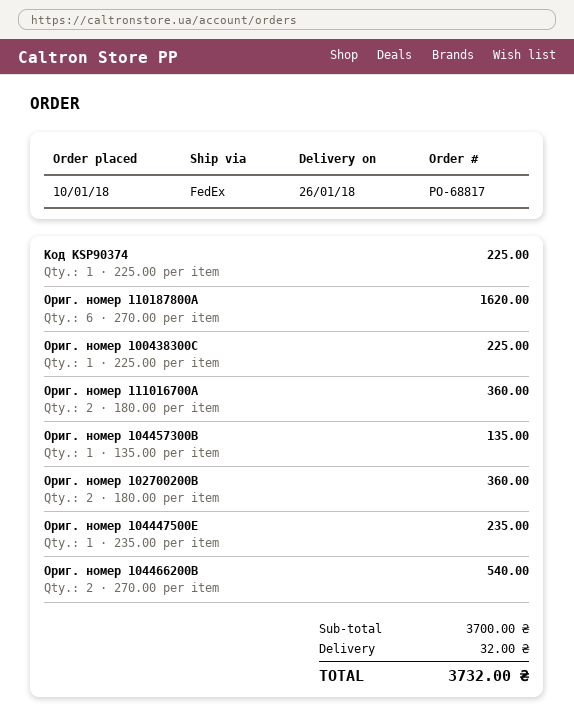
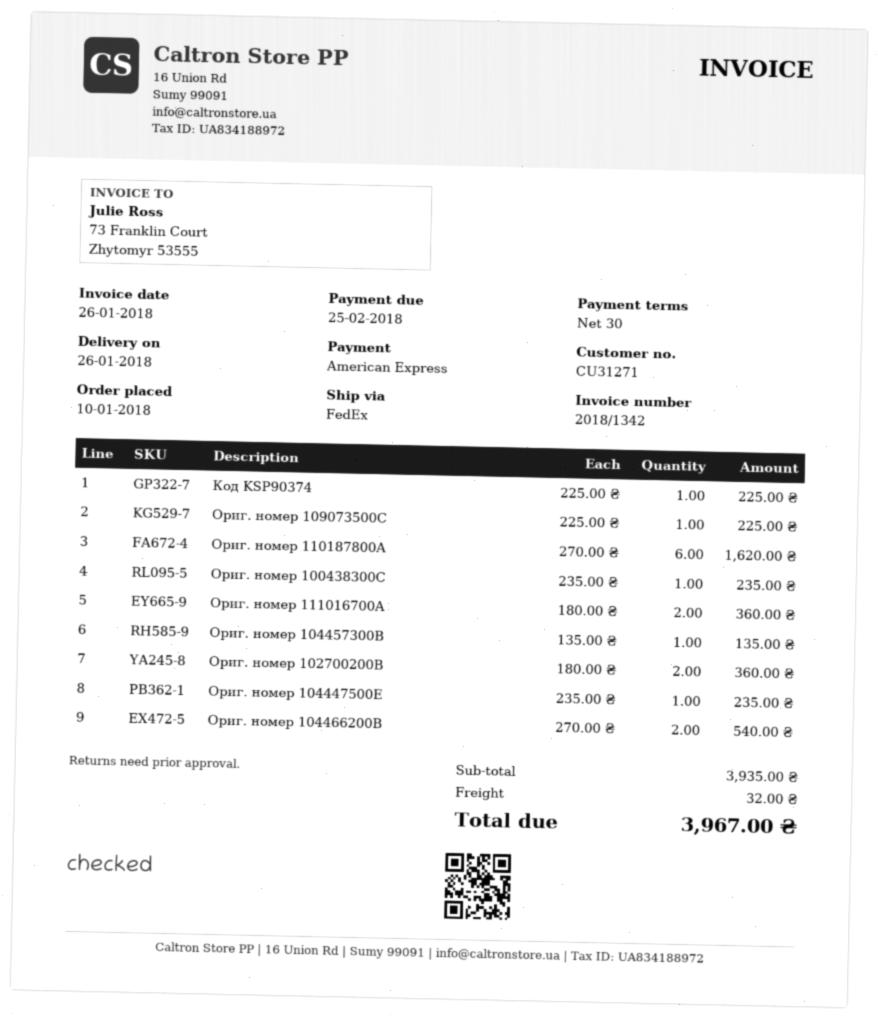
Ориг. номер 100438300C: 1 x 225.00 = 225.00 -> 1 x 235.00 = 235.00
Ориг. номер 109073500C: none -> 1 x 225.00 = 225.00
subtotal: 3700.00 -> 3935.00
total: 3732.00 -> 3967.00

